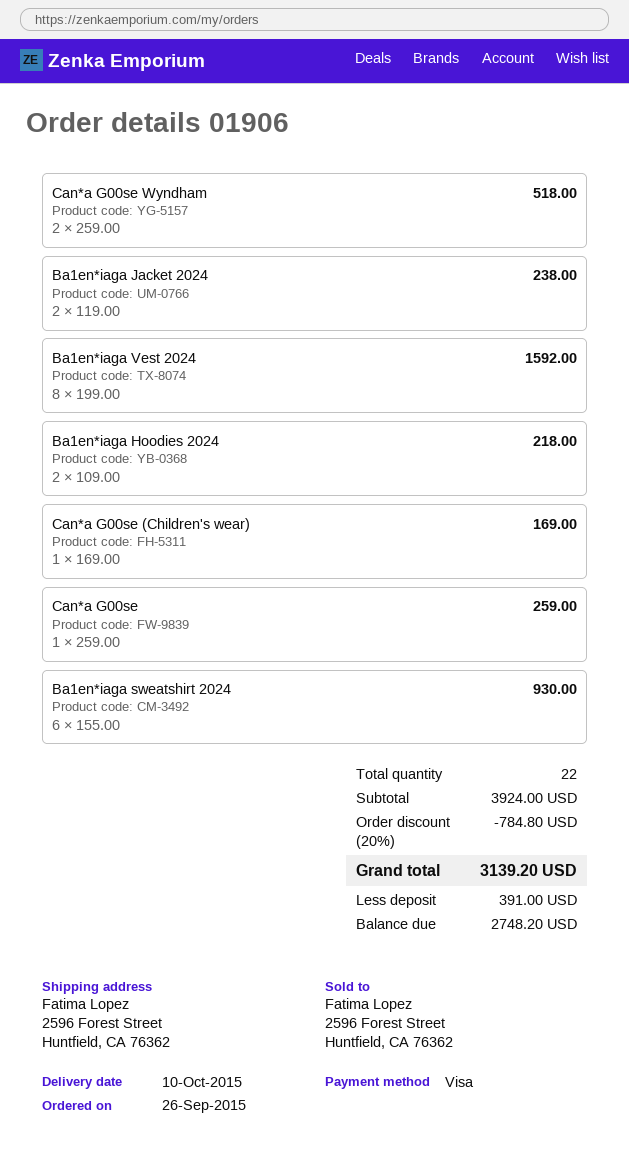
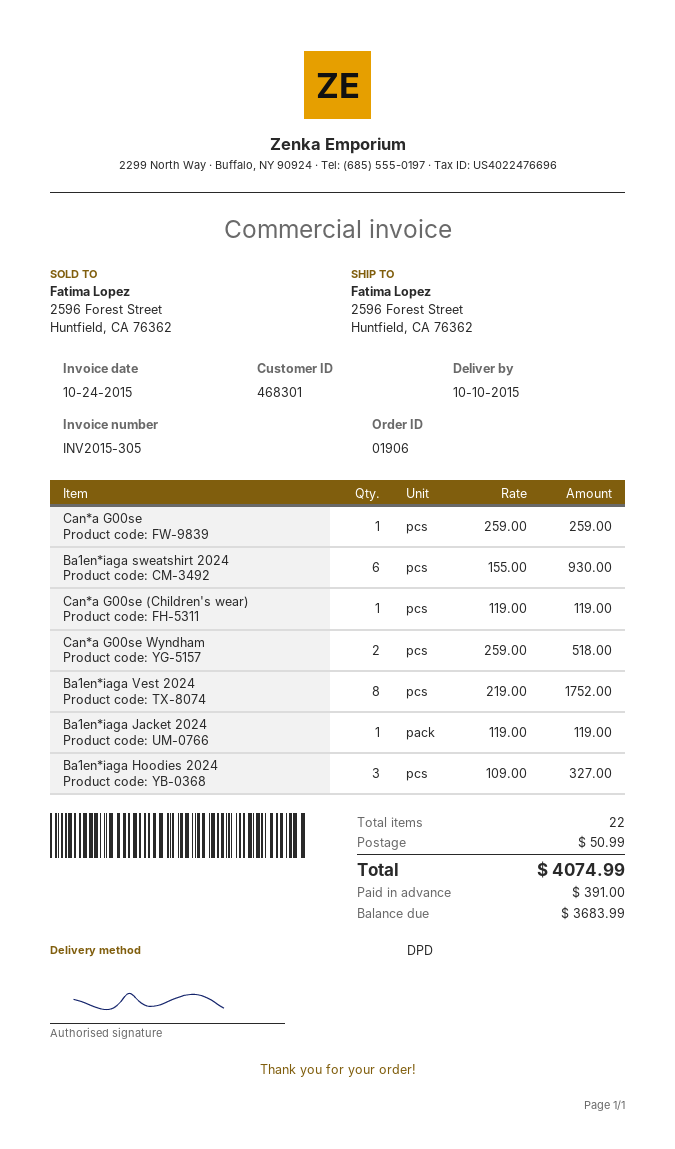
Ba1en*iaga Jacket 2024: 2 x 119.00 = 238.00 -> 1 x 119.00 = 119.00
Ba1en*iaga Vest 2024: 8 x 199.00 = 1592.00 -> 8 x 219.00 = 1752.00
Ba1en*iaga Hoodies 2024: 2 x 109.00 = 218.00 -> 3 x 109.00 = 327.00
Can*a G00se (Children's wear): 1 x 169.00 = 169.00 -> 1 x 119.00 = 119.00
discount: 20% = 784.80 -> none
shipping: none -> 50.99
total: 3139.20 -> 4074.99
balance: 2748.20 -> 3683.99

